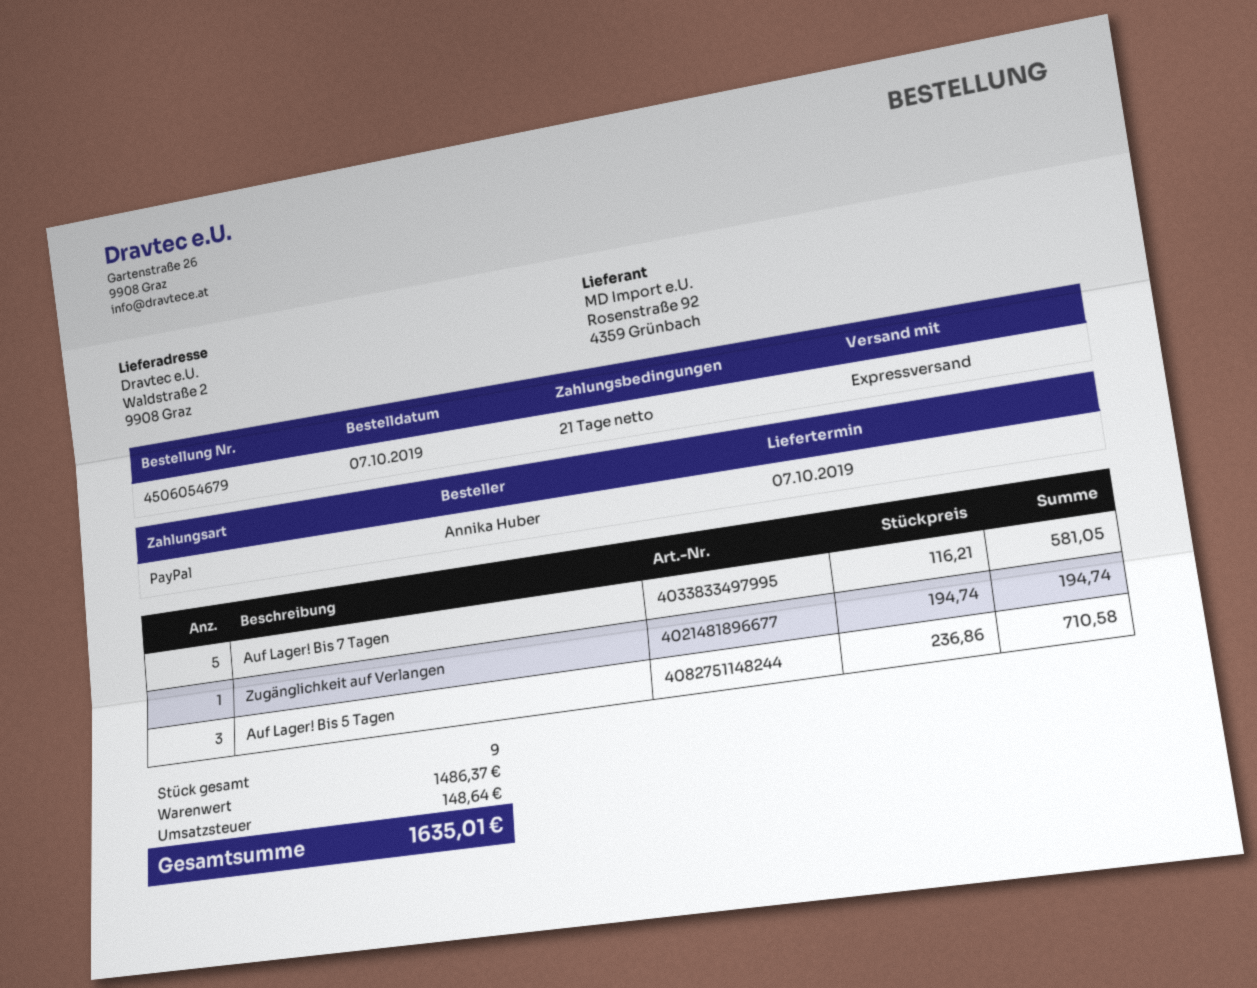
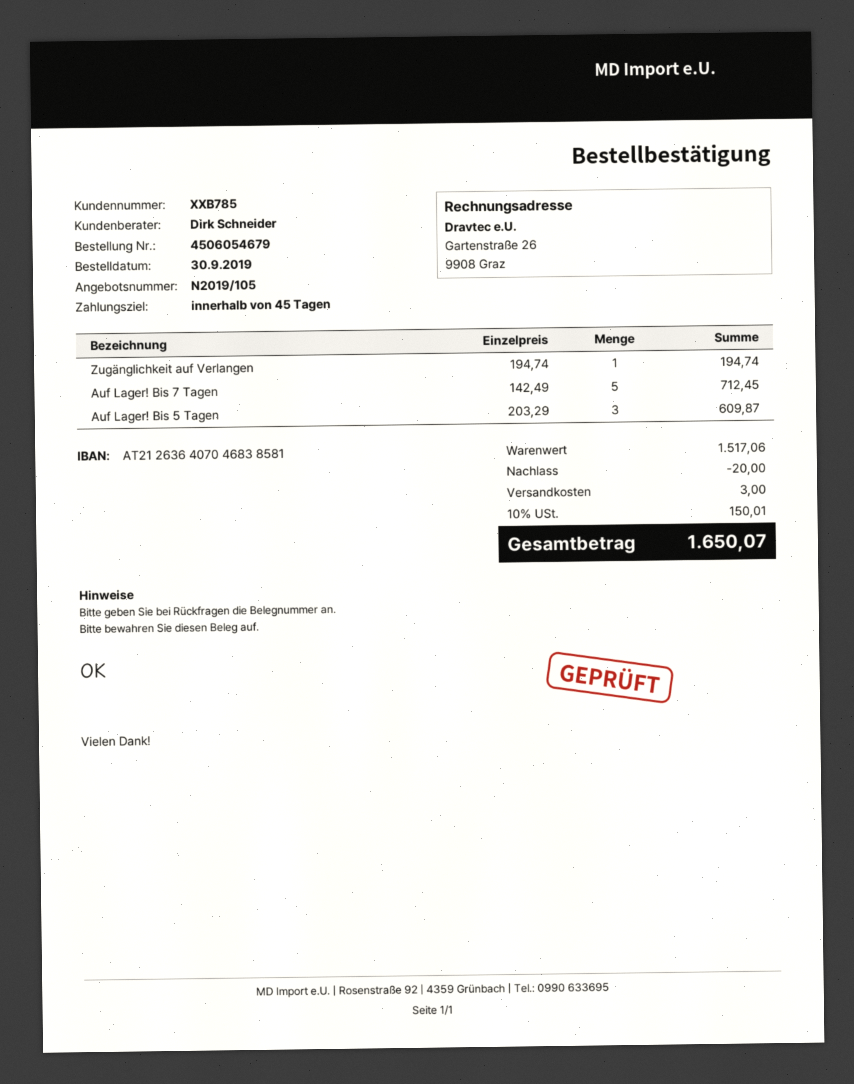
order date: 2019-10-07 -> 2019-09-30
payment terms: 21 days -> 45 days
Auf Lager! Bis 7 Tagen: 5 x 116.21 = 581.05 -> 5 x 142.49 = 712.45
Auf Lager! Bis 5 Tagen: 3 x 236.86 = 710.58 -> 3 x 203.29 = 609.87
subtotal: 1486.37 -> 1517.06
discount: none -> 20.00
shipping: none -> 3.00
tax: 148.64 -> 150.01
total: 1635.01 -> 1650.07

